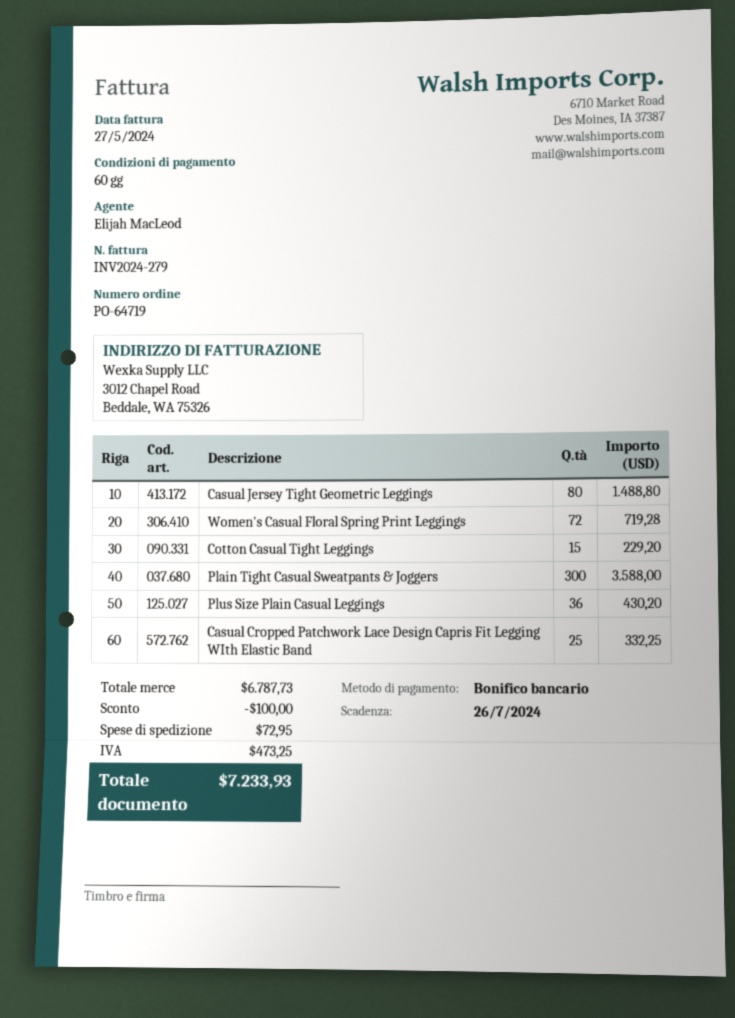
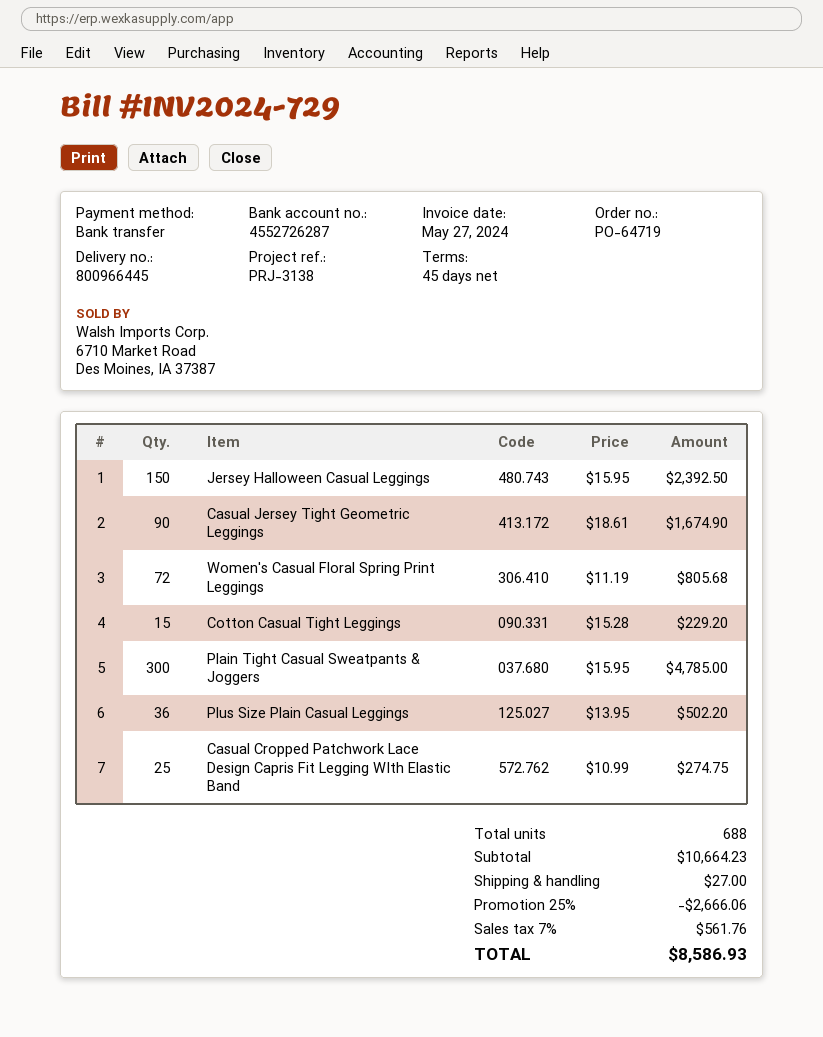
invoice number: INV2024-279 -> INV2024-729
payment terms: 60 days -> 45 days
Casual Jersey Tight Geometric Leggings: 80 for 1488.80 -> 90 for 1674.90
Women's Casual Floral Spring Print Leggings: 72 for 719.28 -> 72 for 805.68
Plain Tight Casual Sweatpants & Joggers: 300 for 3588.00 -> 300 for 4785.00
Plus Size Plain Casual Leggings: 36 for 430.20 -> 36 for 502.20
Casual Cropped Patchwork Lace Design Capris Fit Legging WIth Elastic Band: 25 for 332.25 -> 25 for 274.75
Jersey Halloween Casual Leggings: none -> 150 for 2392.50
subtotal: 6787.73 -> 10664.23
discount: 100.00 -> 2666.06
shipping: 72.95 -> 27.00
tax: 473.25 -> 561.76
total: 7233.93 -> 8586.93

